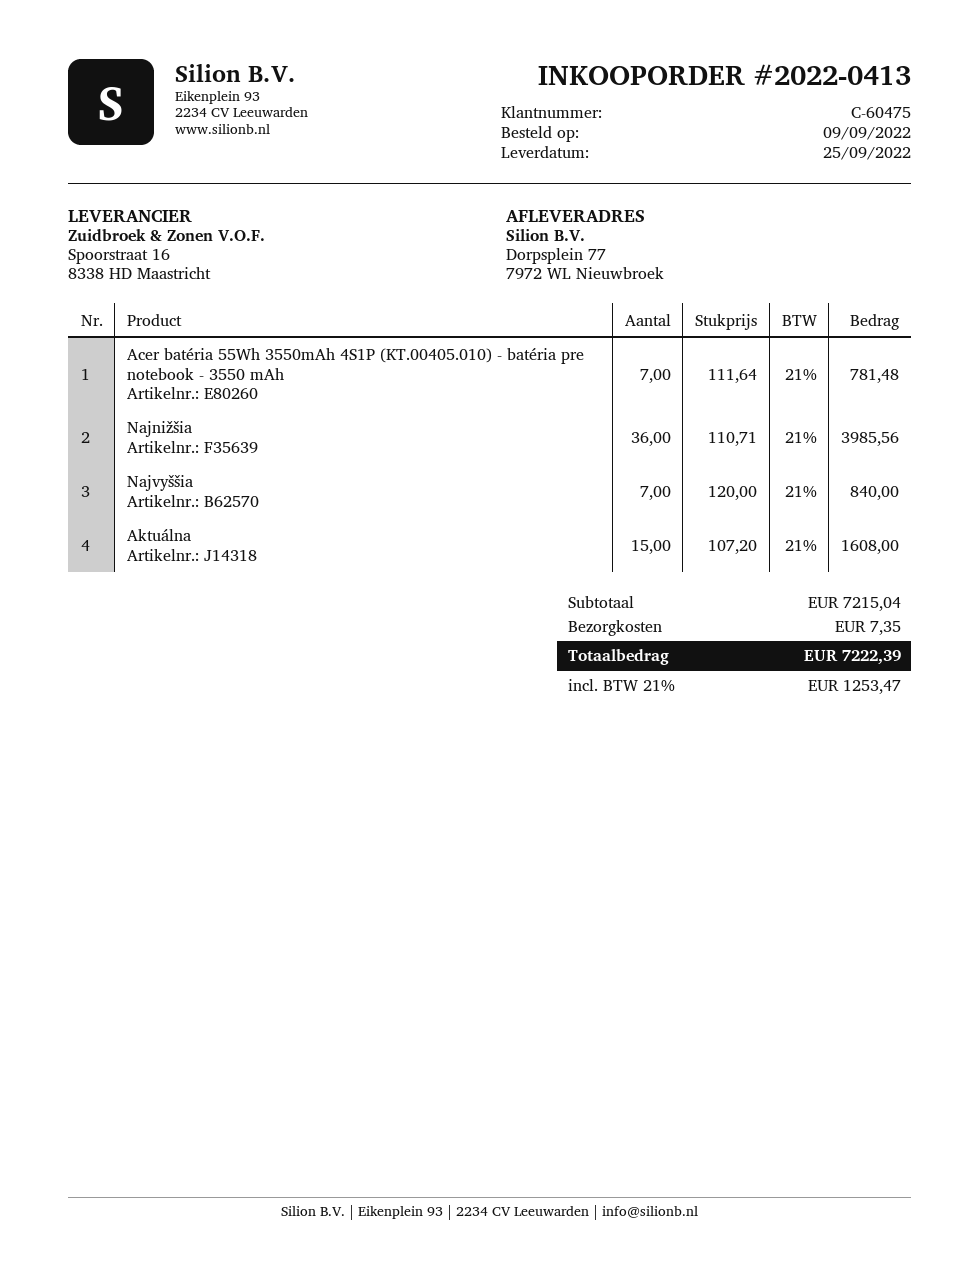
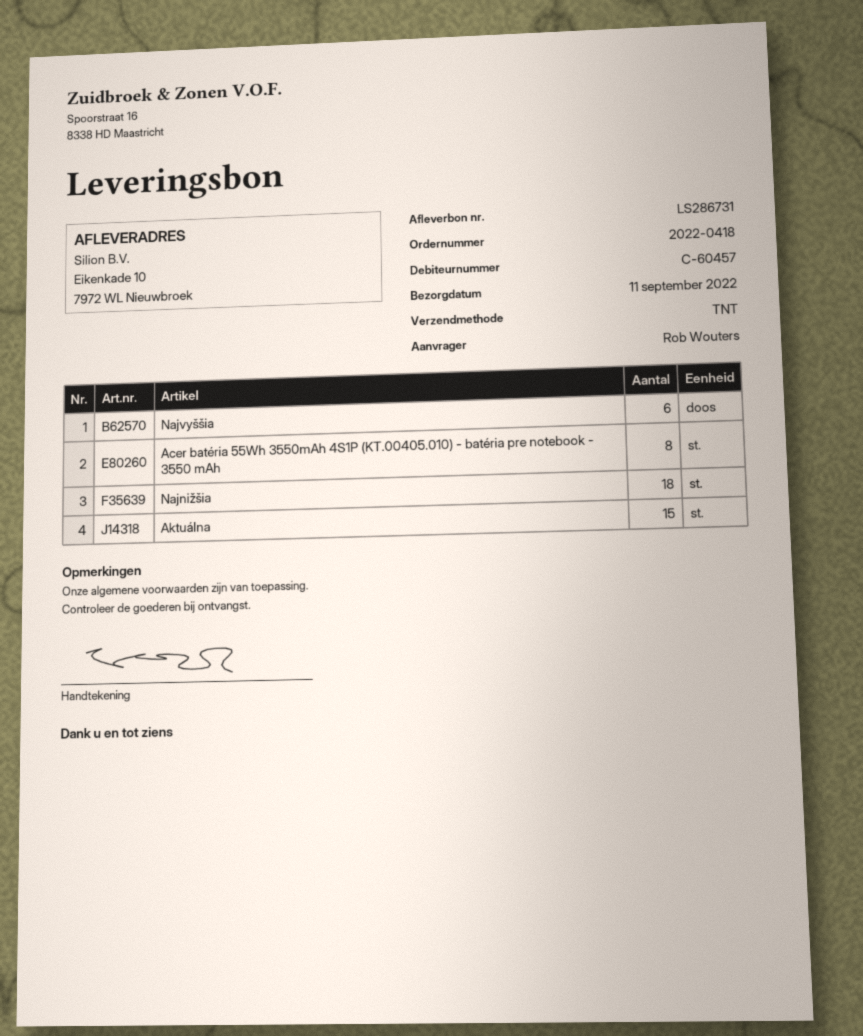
order number: 2022-0413 -> 2022-0418
delivery date: 2022-09-25 -> 2022-09-11
customer number: C-60475 -> C-60457
ship to: Dorpsplein 77, 7972 WL Nieuwbroek -> Eikenkade 10, 7972 WL Nieuwbroek
Acer batéria 55Wh 3550mAh 4S1P (KT.00405.010) - batéria pre notebook - 3550 mAh: 7 -> 8
Najnižšia: 36 -> 18
Najvyššia: 7 -> 6

